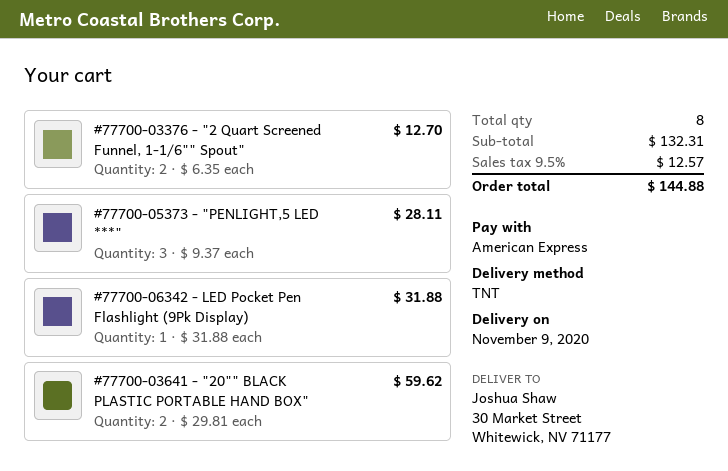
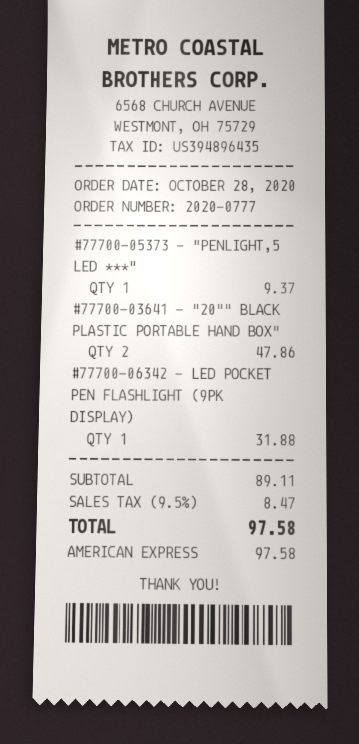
#77700-03376 - "2 Quart Screened Funnel, 1-1/6"" Spout": 2 for 12.70 -> none
#77700-05373 - "PENLIGHT,5 LED ***": 3 for 28.11 -> 1 for 9.37
#77700-03641 - "20"" BLACK PLASTIC PORTABLE HAND BOX": 2 for 59.62 -> 2 for 47.86
subtotal: 132.31 -> 89.11
tax: 9.5% = 12.57 -> 9.5% = 8.47
total: 144.88 -> 97.58

